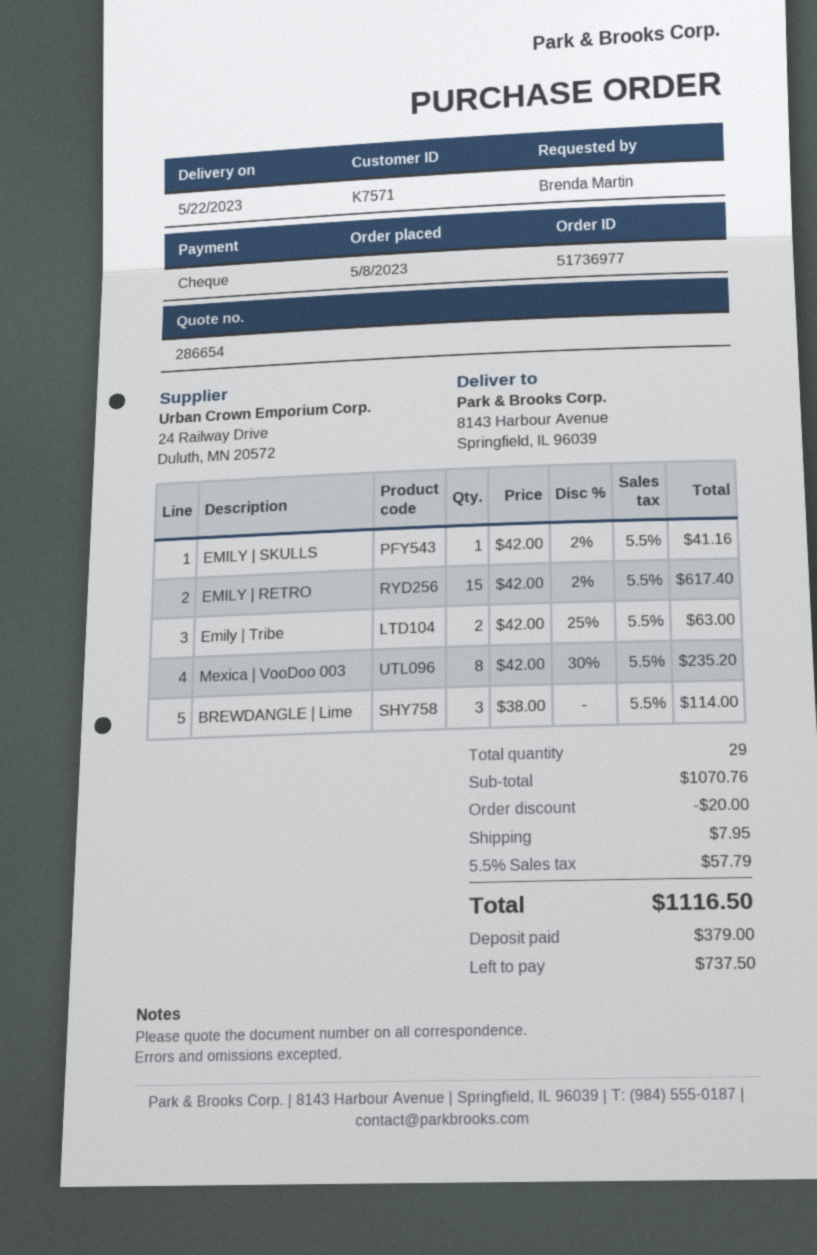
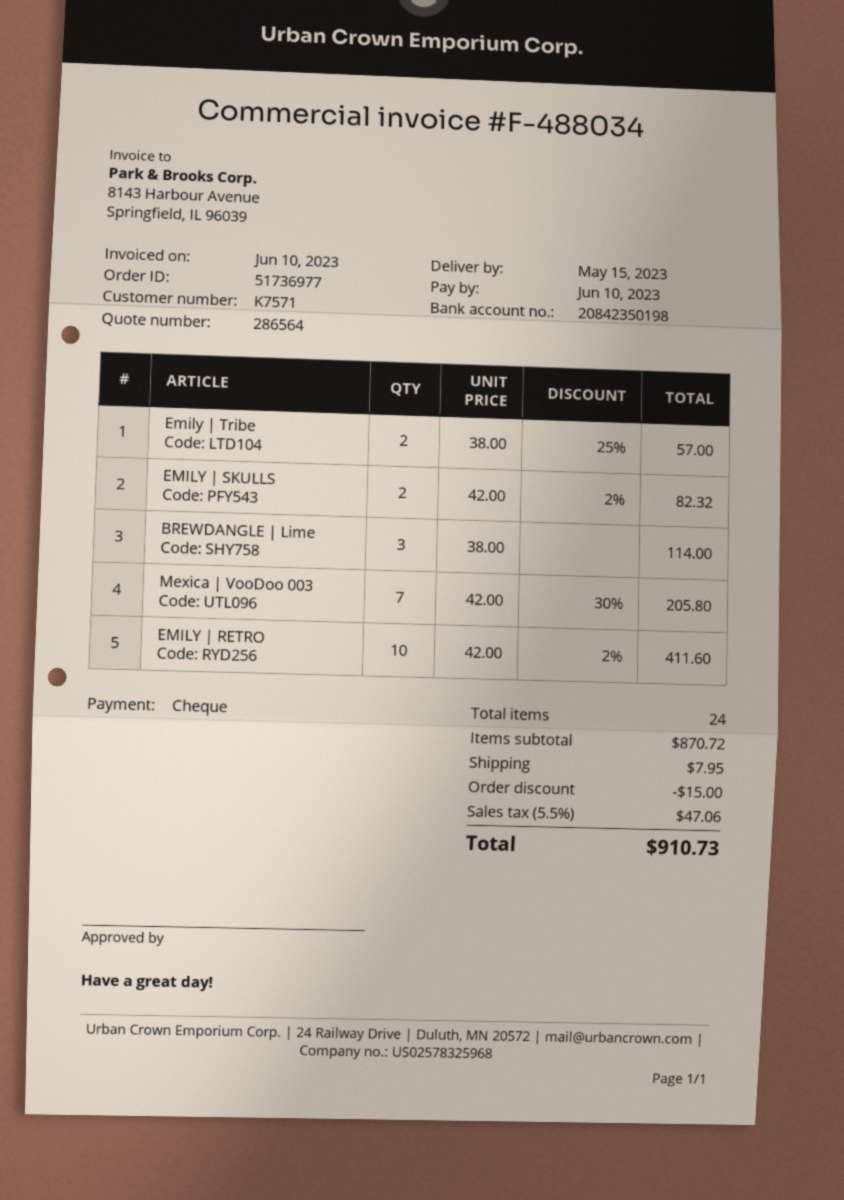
quote number: 286654 -> 286564
delivery date: 2023-05-22 -> 2023-05-15
EMILY | SKULLS: 1 x 42.00 - 2% = 41.16 -> 2 x 42.00 - 2% = 82.32
EMILY | RETRO: 15 x 42.00 - 2% = 617.40 -> 10 x 42.00 - 2% = 411.60
Emily | Tribe: 2 x 42.00 - 25% = 63.00 -> 2 x 38.00 - 25% = 57.00
Mexica | VooDoo 003: 8 x 42.00 - 30% = 235.20 -> 7 x 42.00 - 30% = 205.80
total quantity: 29 -> 24
subtotal: 1070.76 -> 870.72
discount: 20.00 -> 15.00
tax: 5.5% = 57.79 -> 5.5% = 47.06
total: 1116.50 -> 910.73

